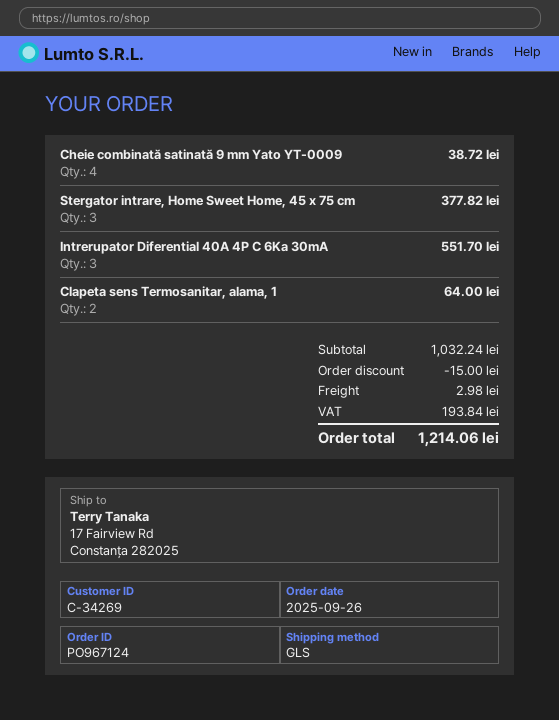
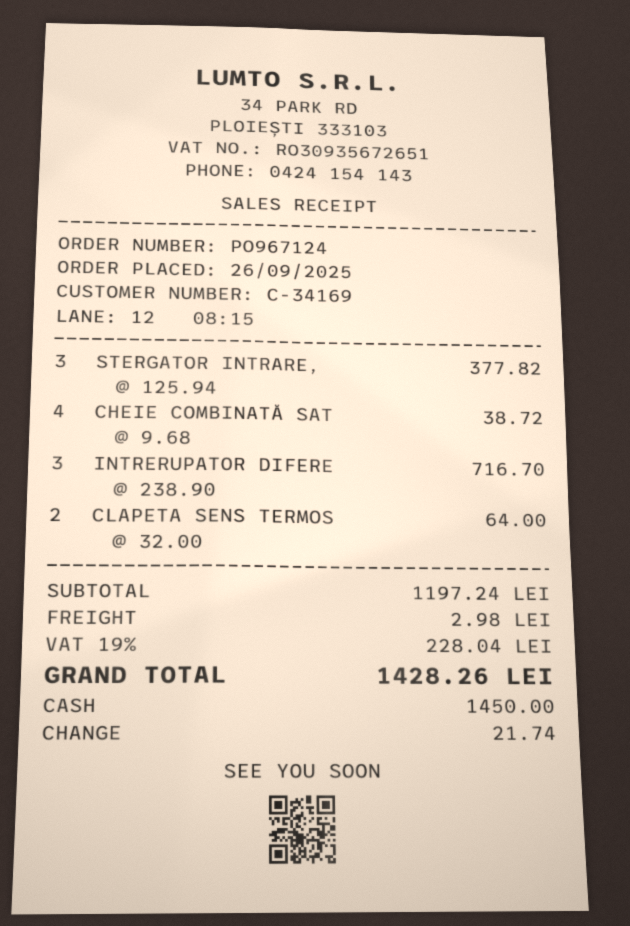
customer number: C-34269 -> C-34169
Intrerupator Diferential 40A 4P C 6Ka 30mA: 3 for 551.70 -> 3 for 716.70
subtotal: 1032.24 -> 1197.24
discount: 15.00 -> none
tax: 193.84 -> 228.04
total: 1214.06 -> 1428.26

